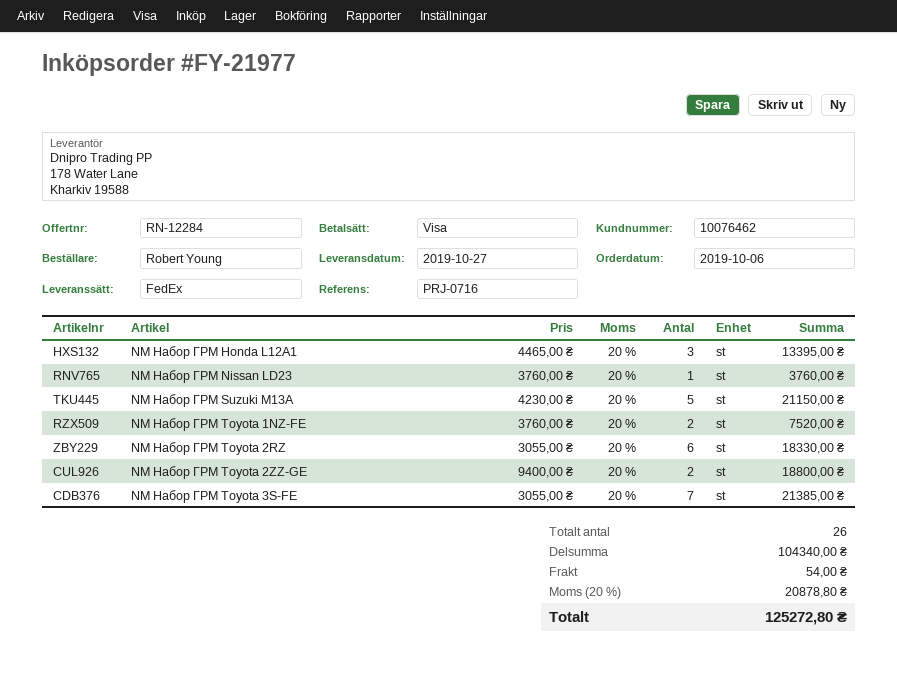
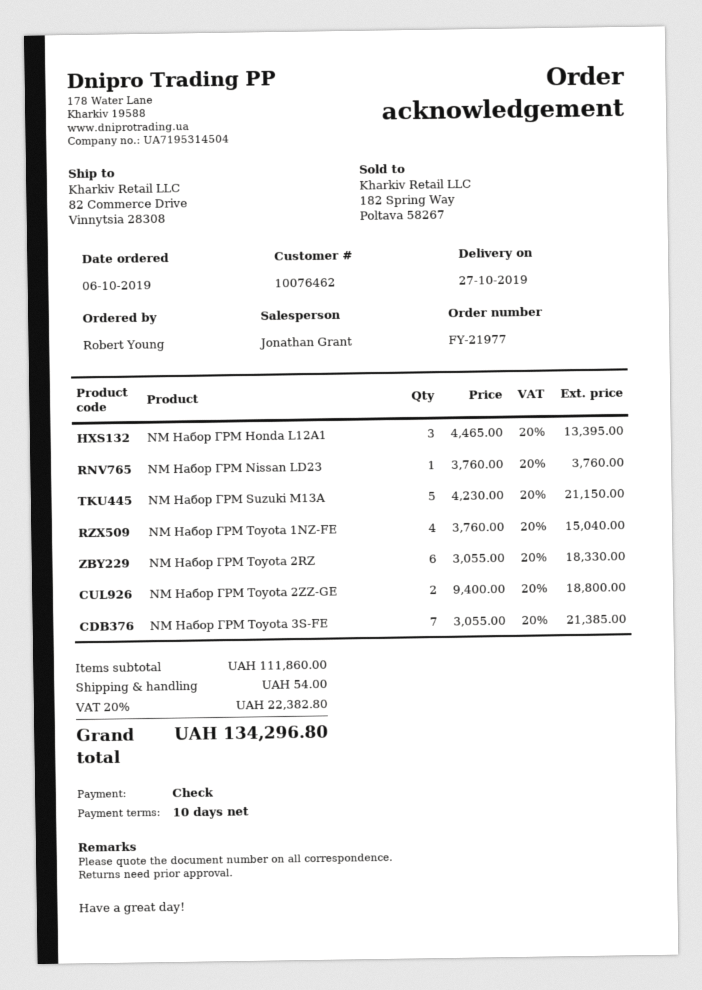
payment method: Visa -> cheque
NM Набор ГРМ Toyota 1NZ-FE: 2 x 3760.00 = 7520.00 -> 4 x 3760.00 = 15040.00
subtotal: 104340.00 -> 111860.00
tax: 20% = 20878.80 -> 20% = 22382.80
total: 125272.80 -> 134296.80

